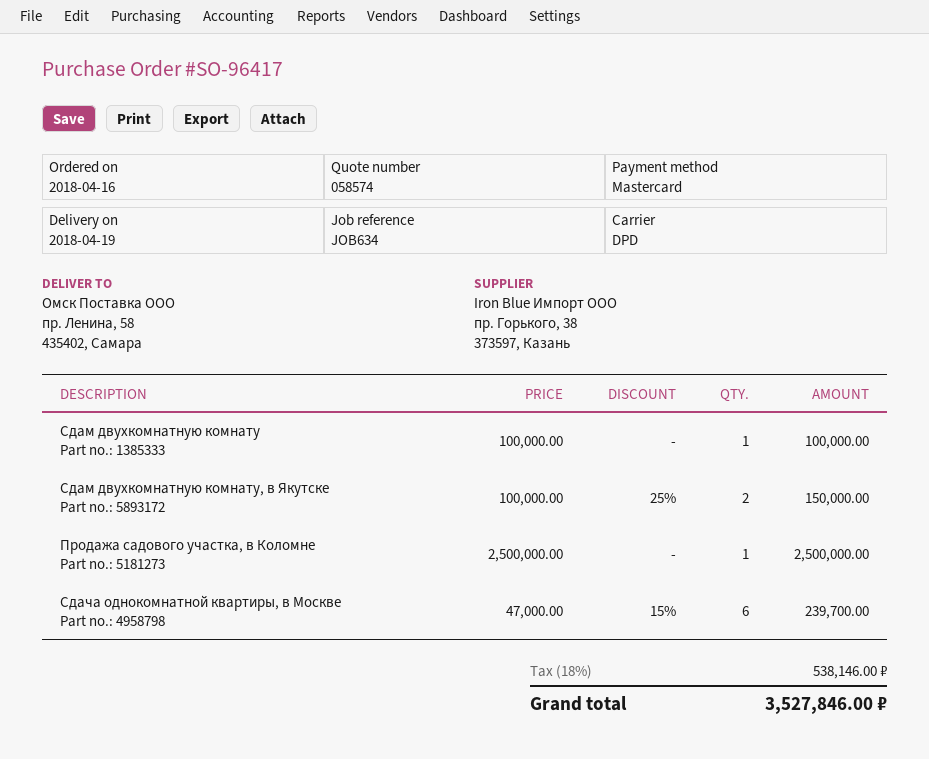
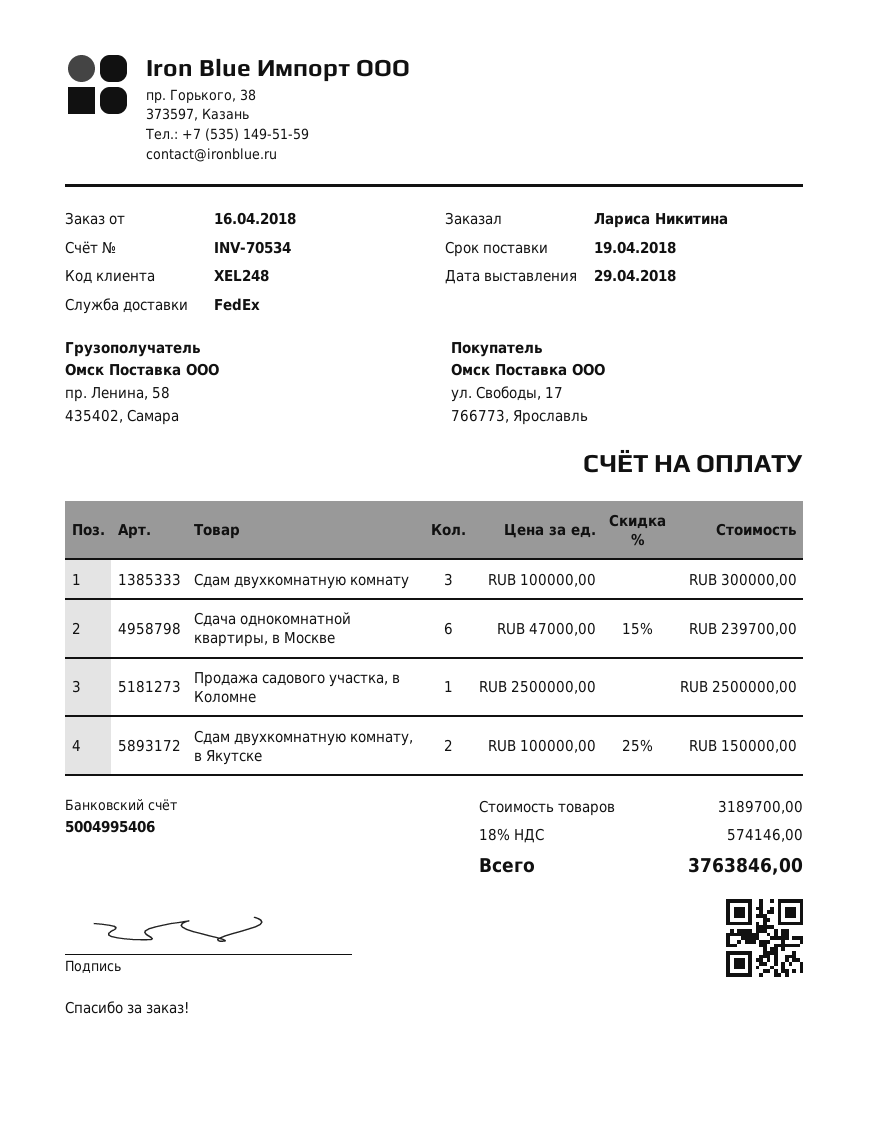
shipping method: DPD -> FedEx
Сдам двухкомнатную комнату: 1 x 100000.00 = 100000.00 -> 3 x 100000.00 = 300000.00
tax: 18% = 538146.00 -> 18% = 574146.00
total: 3527846.00 -> 3763846.00

